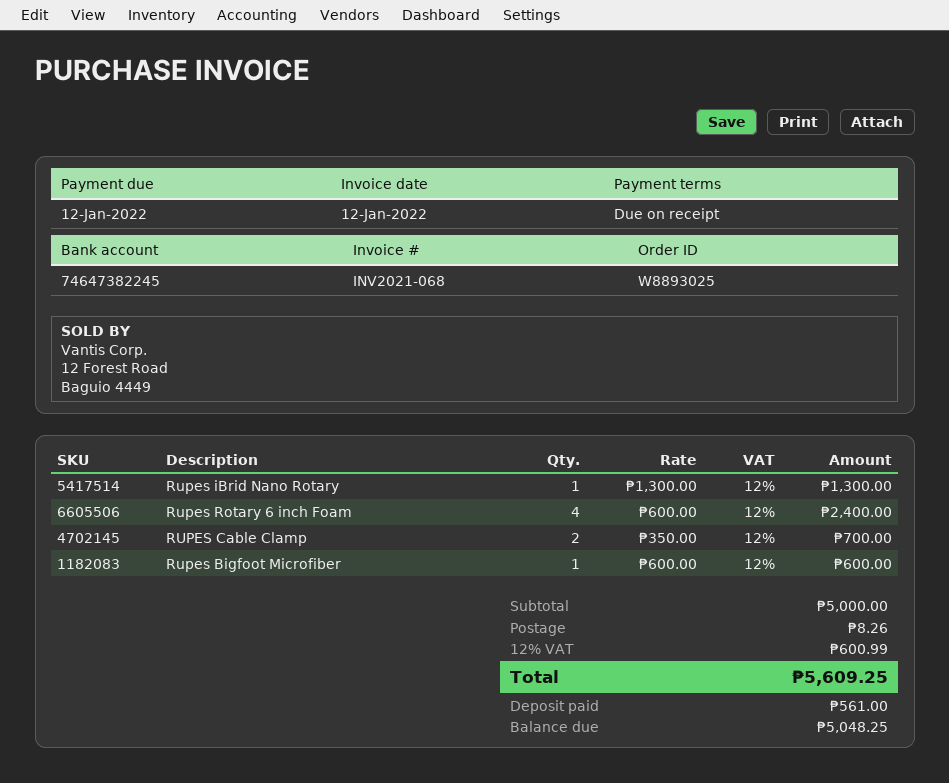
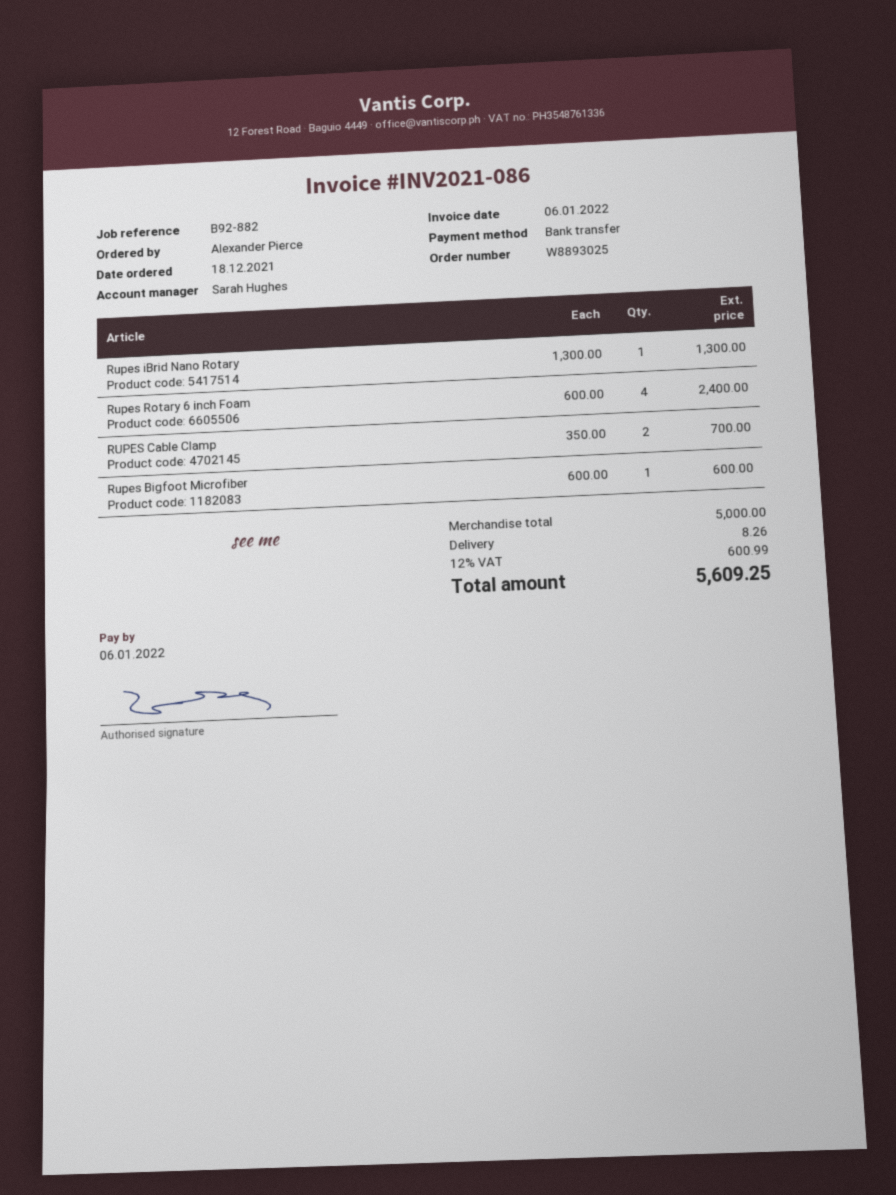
invoice number: INV2021-068 -> INV2021-086
invoice date: 2022-01-12 -> 2022-01-06
due date: 2022-01-12 -> 2022-01-06

